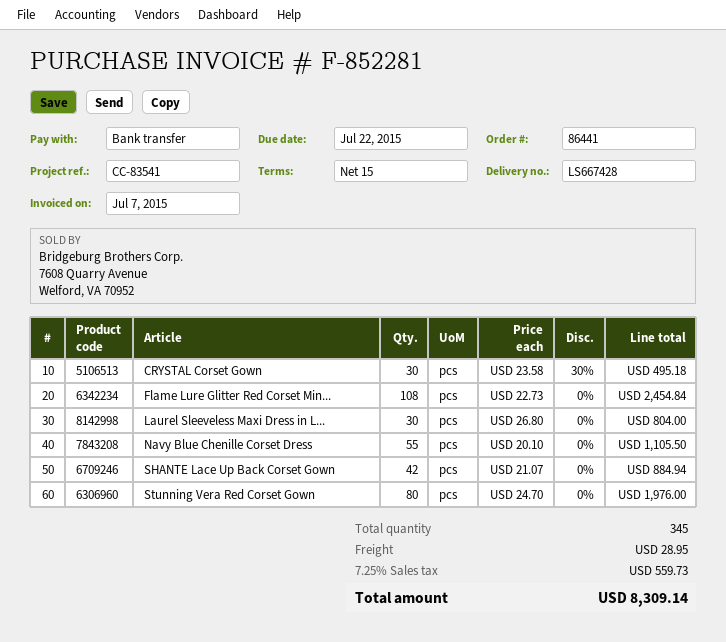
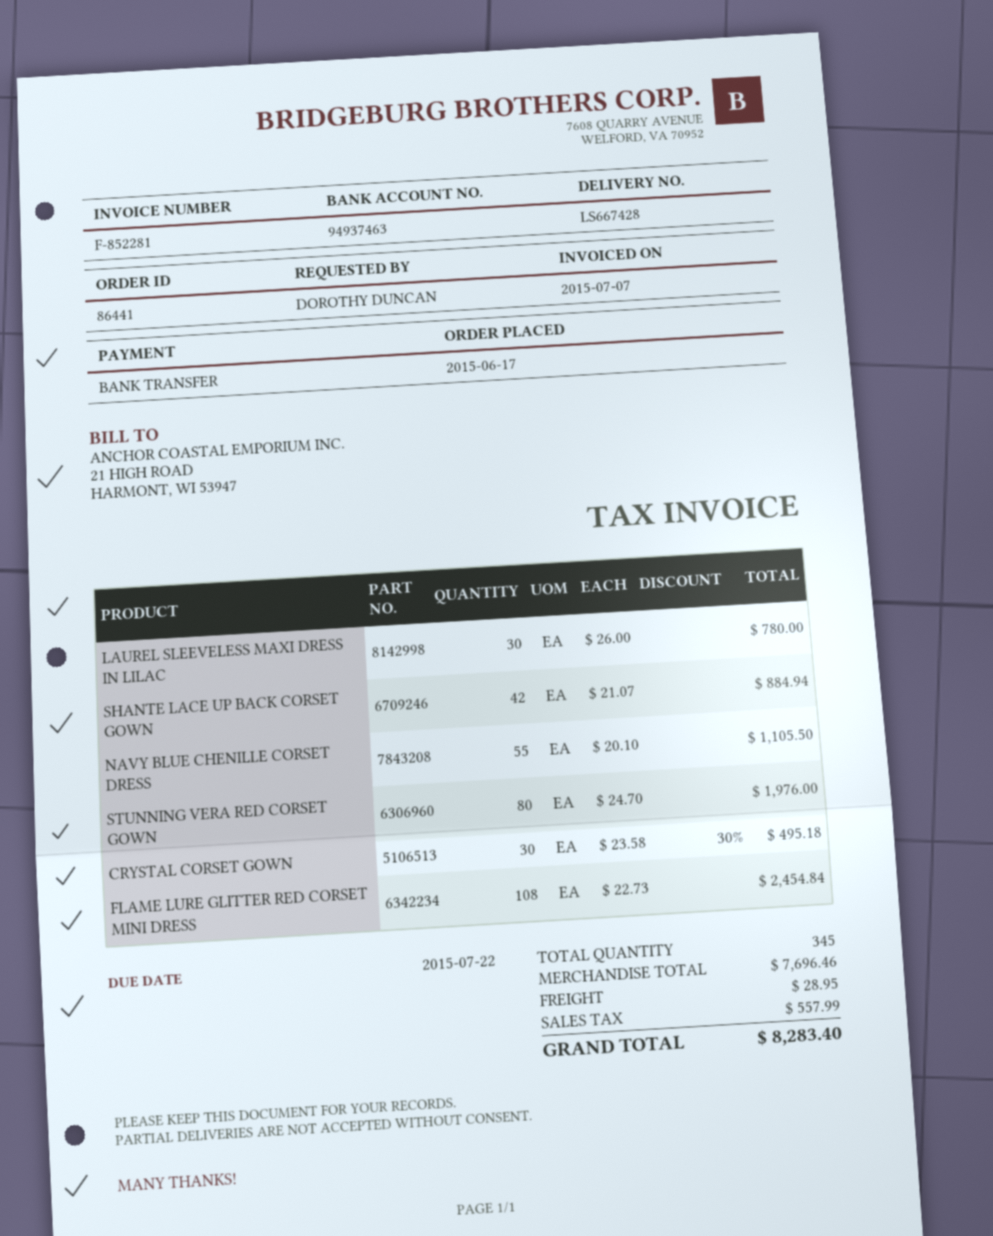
Laurel Sleeveless Maxi Dress in L...: 30 x 26.80 = 804.00 -> 30 x 26.00 = 780.00
tax: 559.73 -> 557.99
total: 8309.14 -> 8283.40

